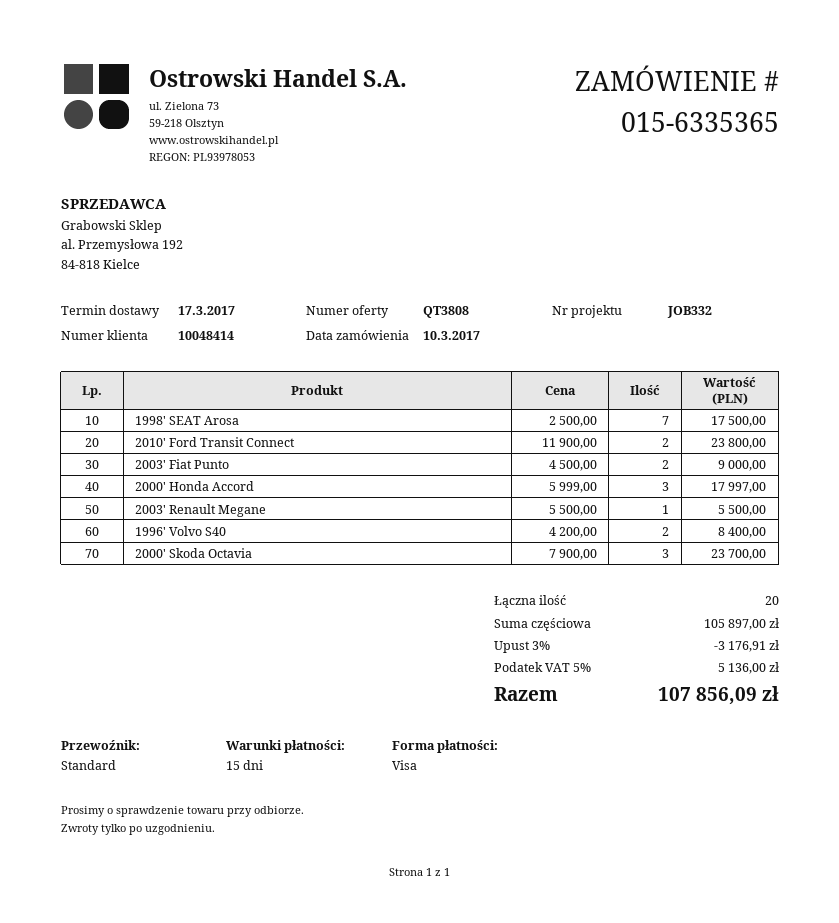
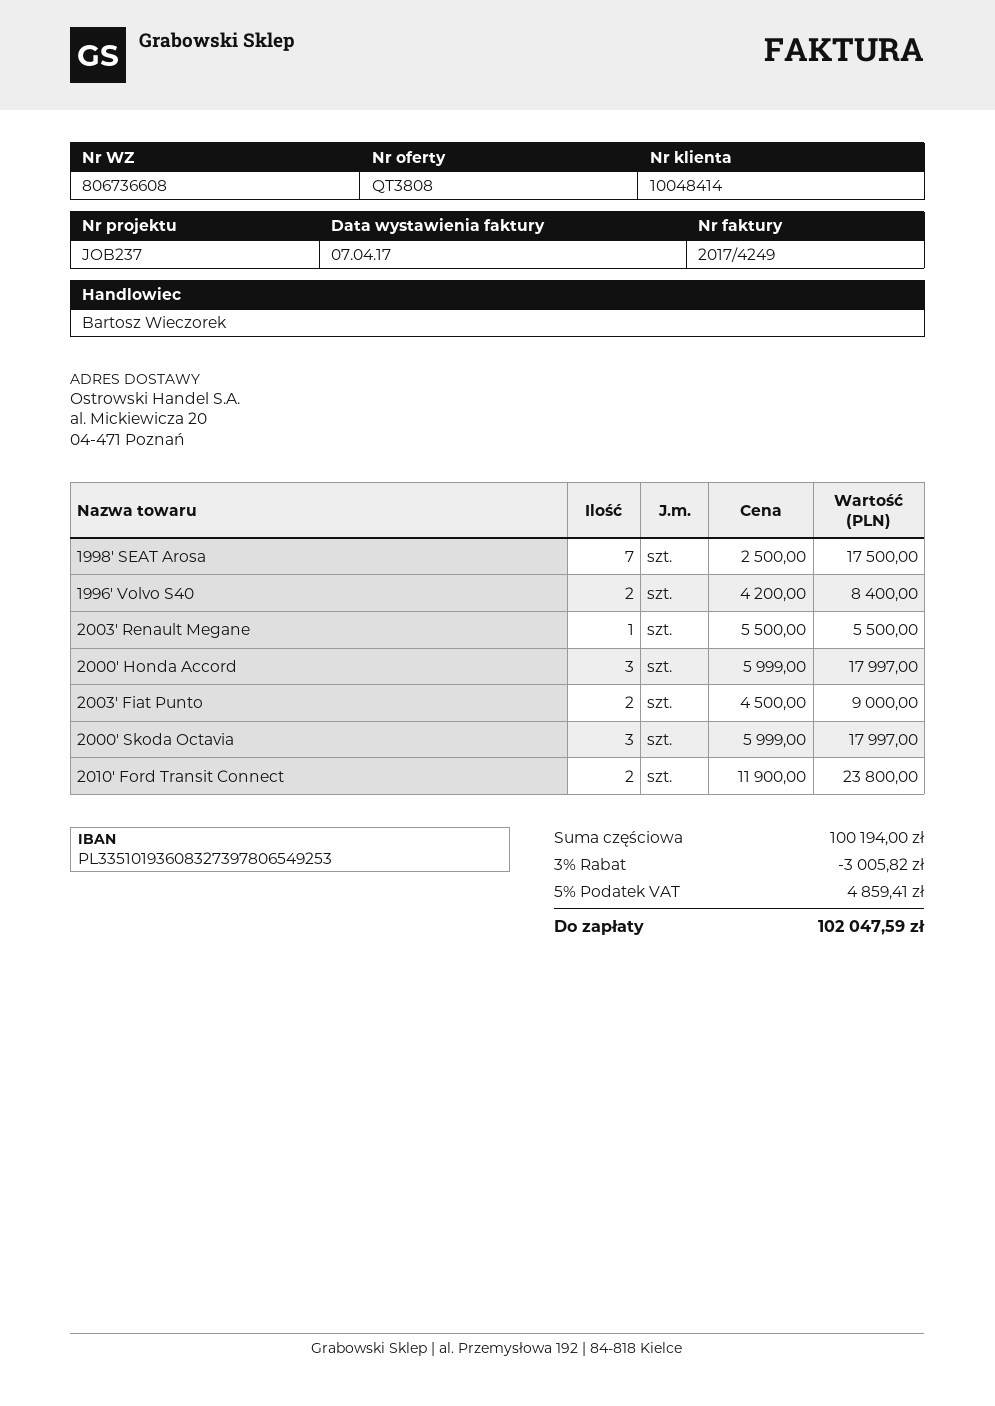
reference: JOB332 -> JOB237
2000' Skoda Octavia: 3 x 7900.00 = 23700.00 -> 3 x 5999.00 = 17997.00
subtotal: 105897.00 -> 100194.00
discount: 3% = 3176.91 -> 3% = 3005.82
tax: 5% = 5136.00 -> 5% = 4859.41
total: 107856.09 -> 102047.59

